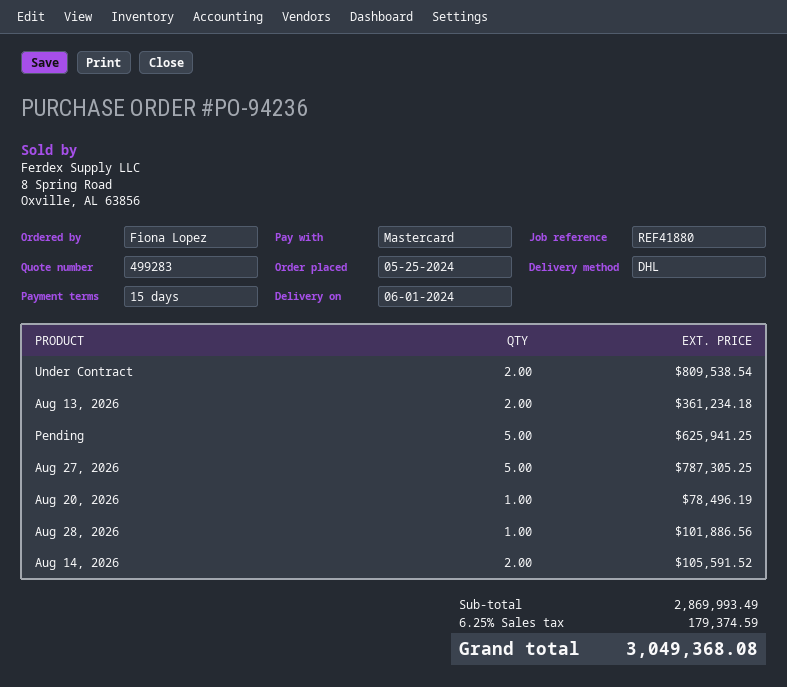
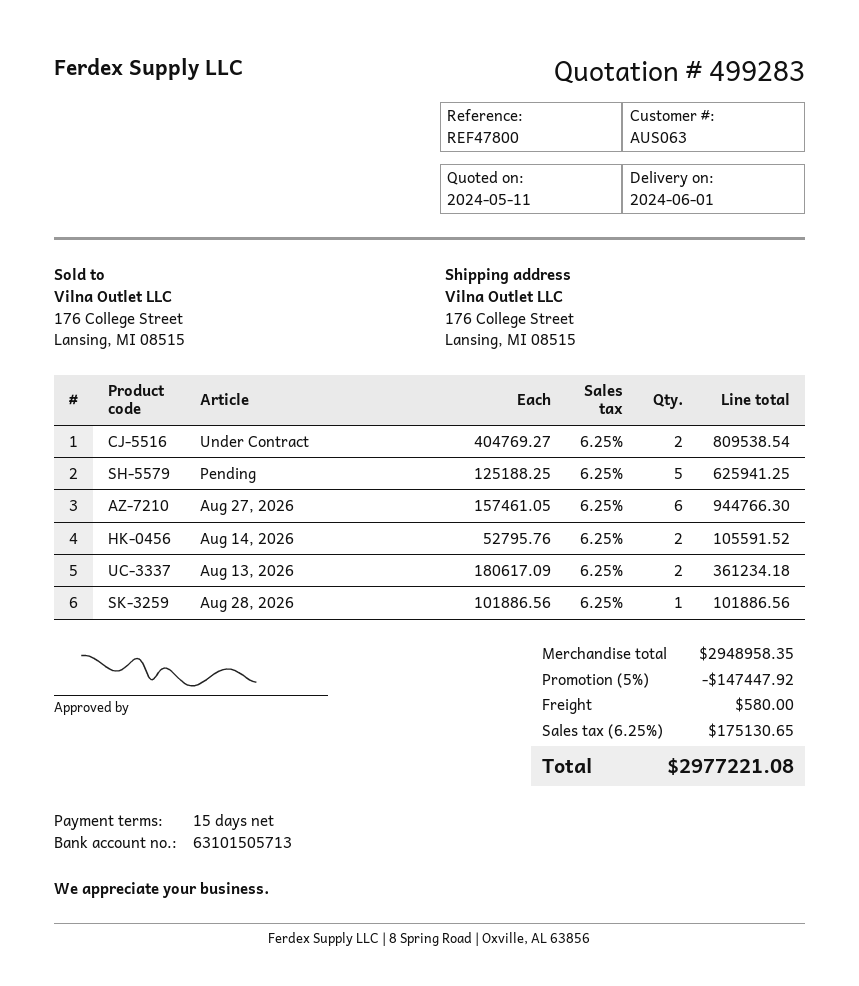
reference: REF41880 -> REF47800
Aug 27, 2026: 5 for 787305.25 -> 6 for 944766.30
Aug 20, 2026: 1 for 78496.19 -> none
subtotal: 2869993.49 -> 2948958.35
discount: none -> 5% = 147447.92
shipping: none -> 580.00
tax: 6.25% = 179374.59 -> 6.25% = 175130.65
total: 3049368.08 -> 2977221.08

